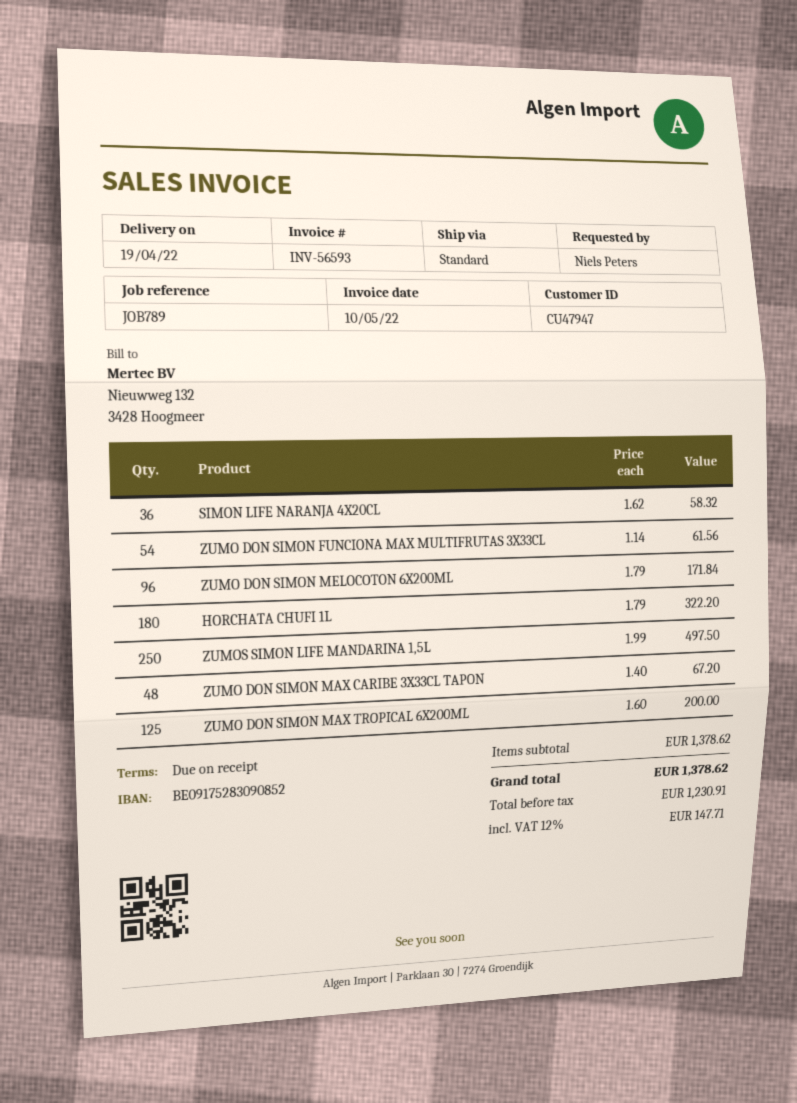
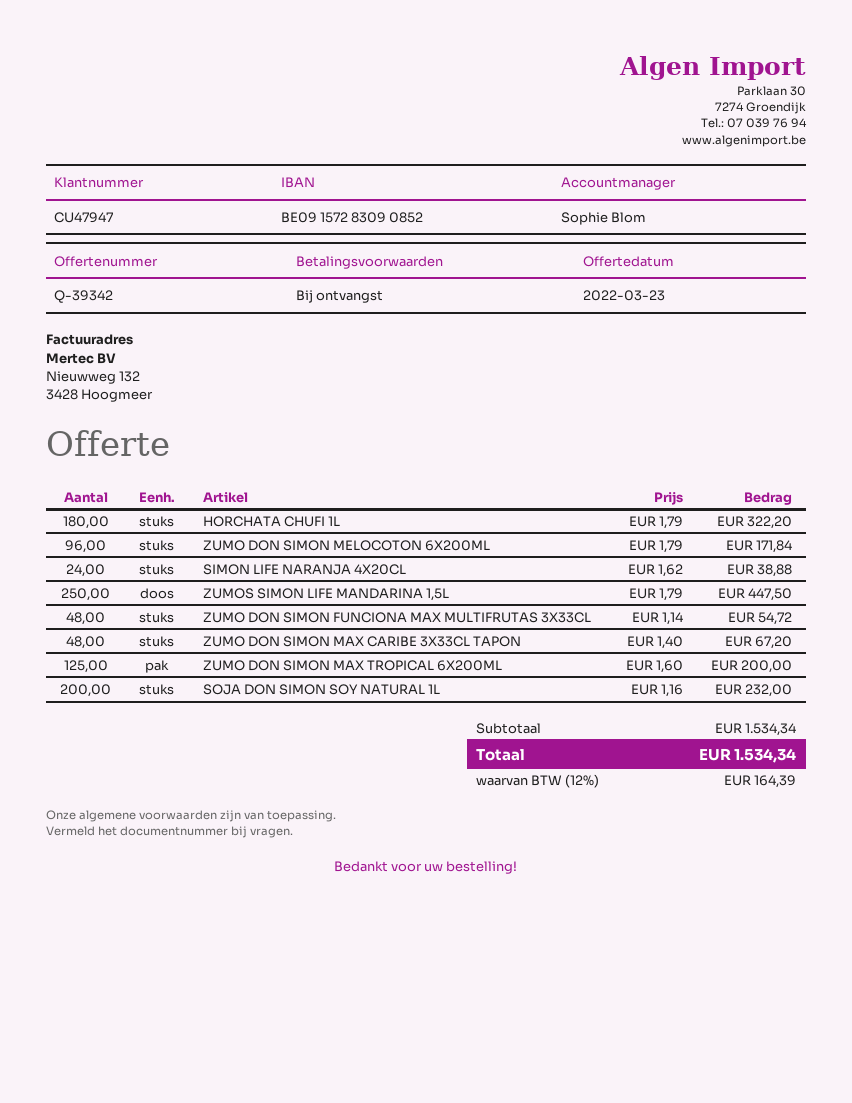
bank account: BE09175283090852 -> BE09157283090852
SIMON LIFE NARANJA 4X20CL: 36 x 1.62 = 58.32 -> 24 x 1.62 = 38.88
ZUMO DON SIMON FUNCIONA MAX MULTIFRUTAS 3X33CL: 54 x 1.14 = 61.56 -> 48 x 1.14 = 54.72
ZUMOS SIMON LIFE MANDARINA 1,5L: 250 x 1.99 = 497.50 -> 250 x 1.79 = 447.50
SOJA DON SIMON SOY NATURAL 1L: none -> 200 x 1.16 = 232.00
subtotal: 1378.62 -> 1534.34
tax: 12% = 147.71 -> 12% = 164.39
total: 1378.62 -> 1534.34

